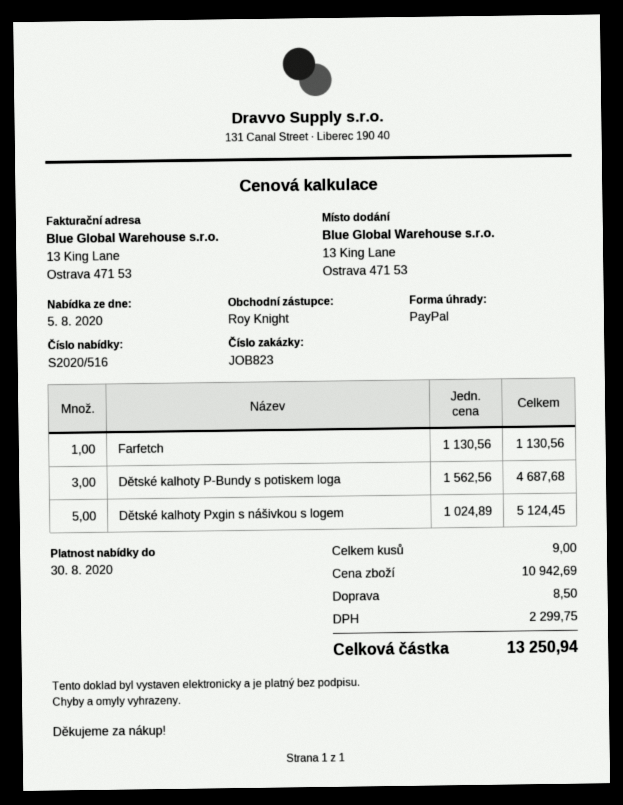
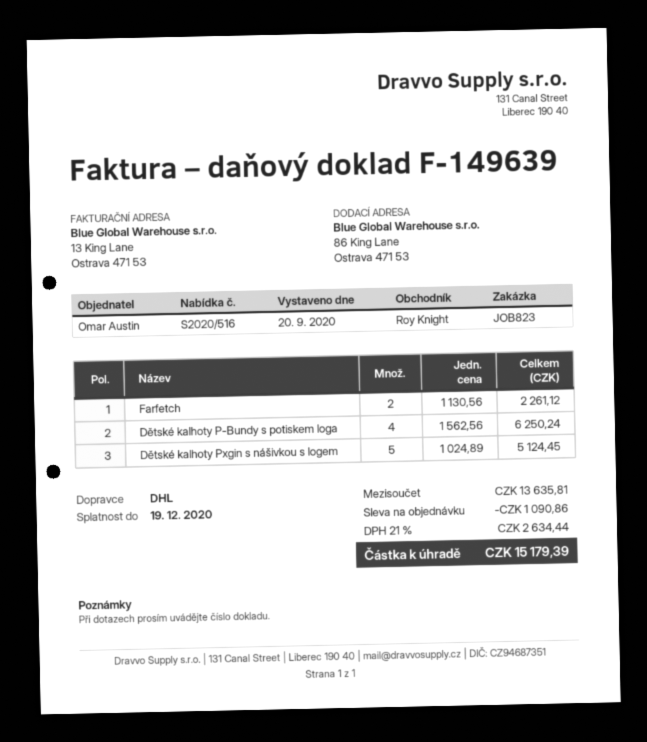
ship to: 13 King Lane, Ostrava 471 53 -> 86 King Lane, Ostrava 471 53
Farfetch: 1 x 1130.56 = 1130.56 -> 2 x 1130.56 = 2261.12
Dětské kalhoty P-Bundy s potiskem loga: 3 x 1562.56 = 4687.68 -> 4 x 1562.56 = 6250.24
subtotal: 10942.69 -> 13635.81
discount: none -> 1090.86
shipping: 8.50 -> none
tax: 2299.75 -> 2634.44
total: 13250.94 -> 15179.39

